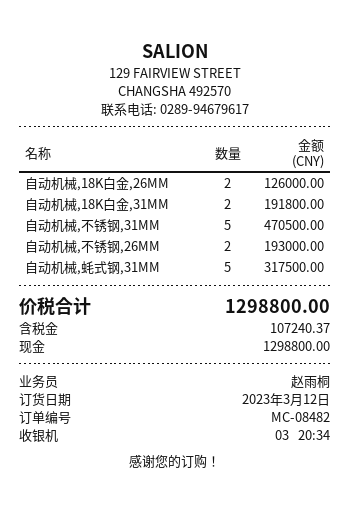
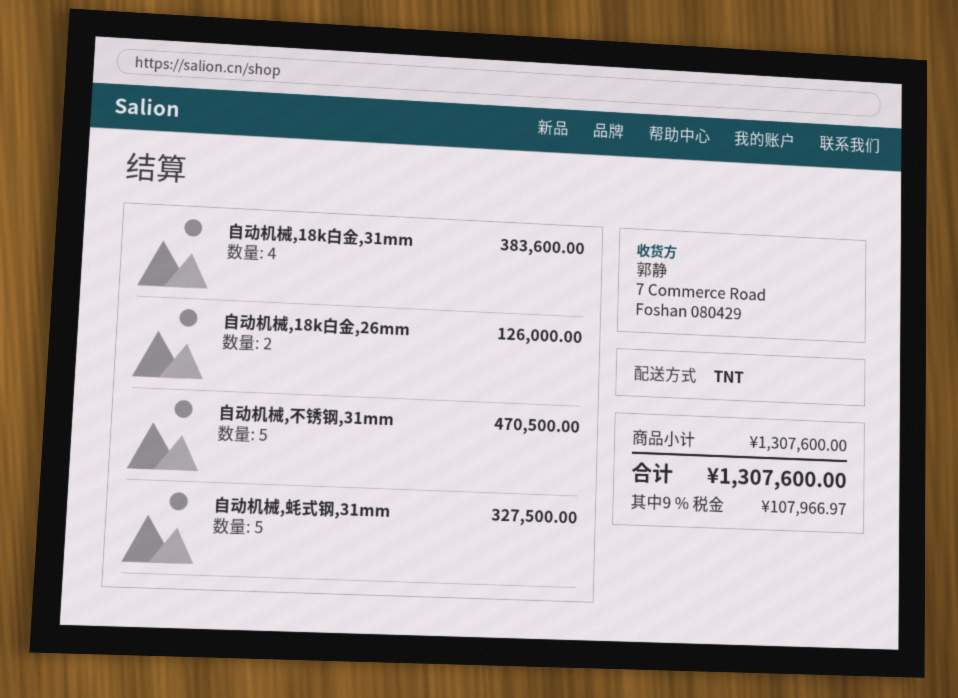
自动机械,18K白金,31MM: 2 for 191800.00 -> 4 for 383600.00
自动机械,不锈钢,26MM: 2 for 193000.00 -> none
自动机械,蚝式钢,31MM: 5 for 317500.00 -> 5 for 327500.00
tax: 107240.37 -> 107966.97
total: 1298800.00 -> 1307600.00

